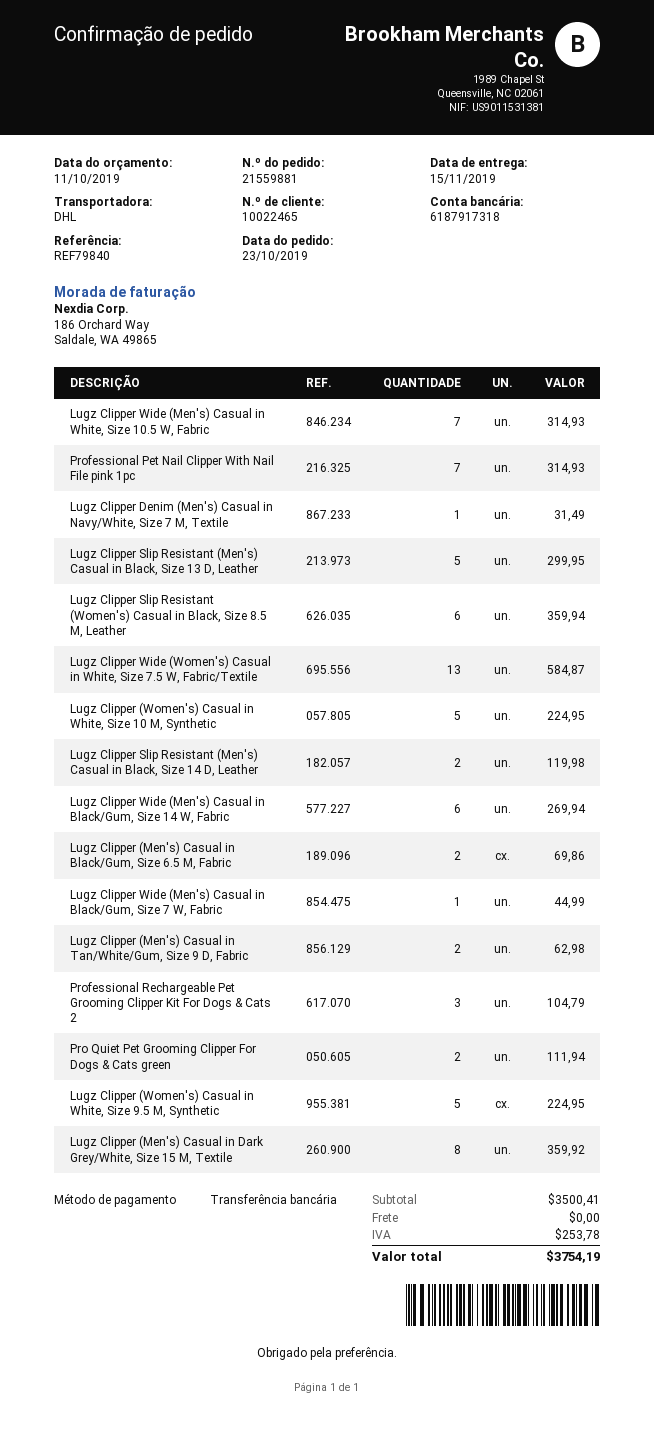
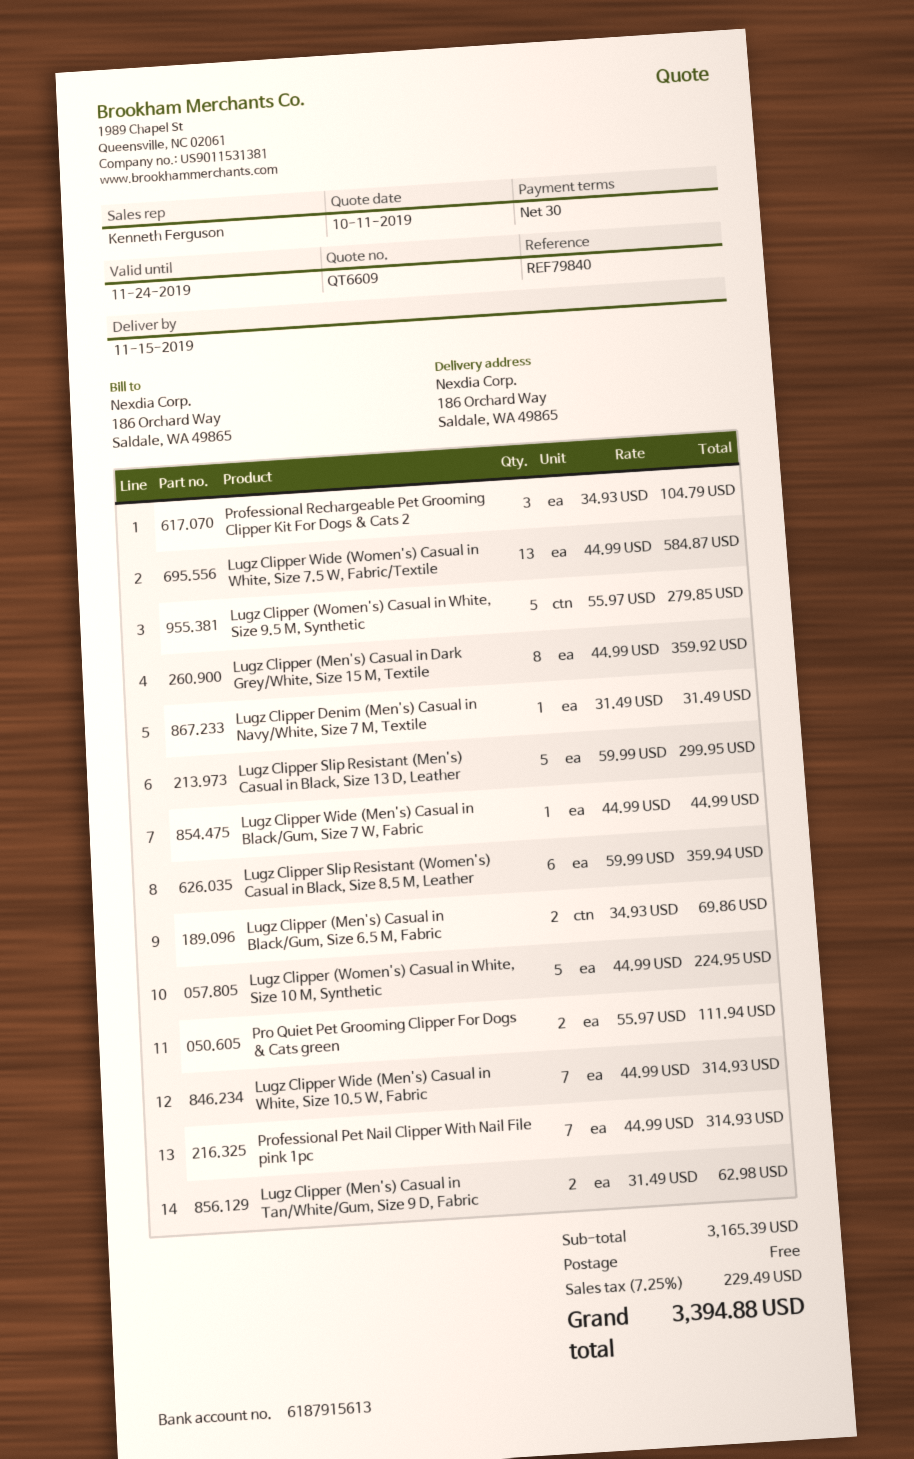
bank account: 6187917318 -> 6187915613
Lugz Clipper Slip Resistant (Men's) Casual in Black, Size 14 D, Leather: 2 for 119.98 -> none
Lugz Clipper Wide (Men's) Casual in Black/Gum, Size 14 W, Fabric: 6 for 269.94 -> none
Lugz Clipper (Women's) Casual in White, Size 9.5 M, Synthetic: 5 for 224.95 -> 5 for 279.85
subtotal: 3500.41 -> 3165.39
tax: 253.78 -> 229.49
total: 3754.19 -> 3394.88

